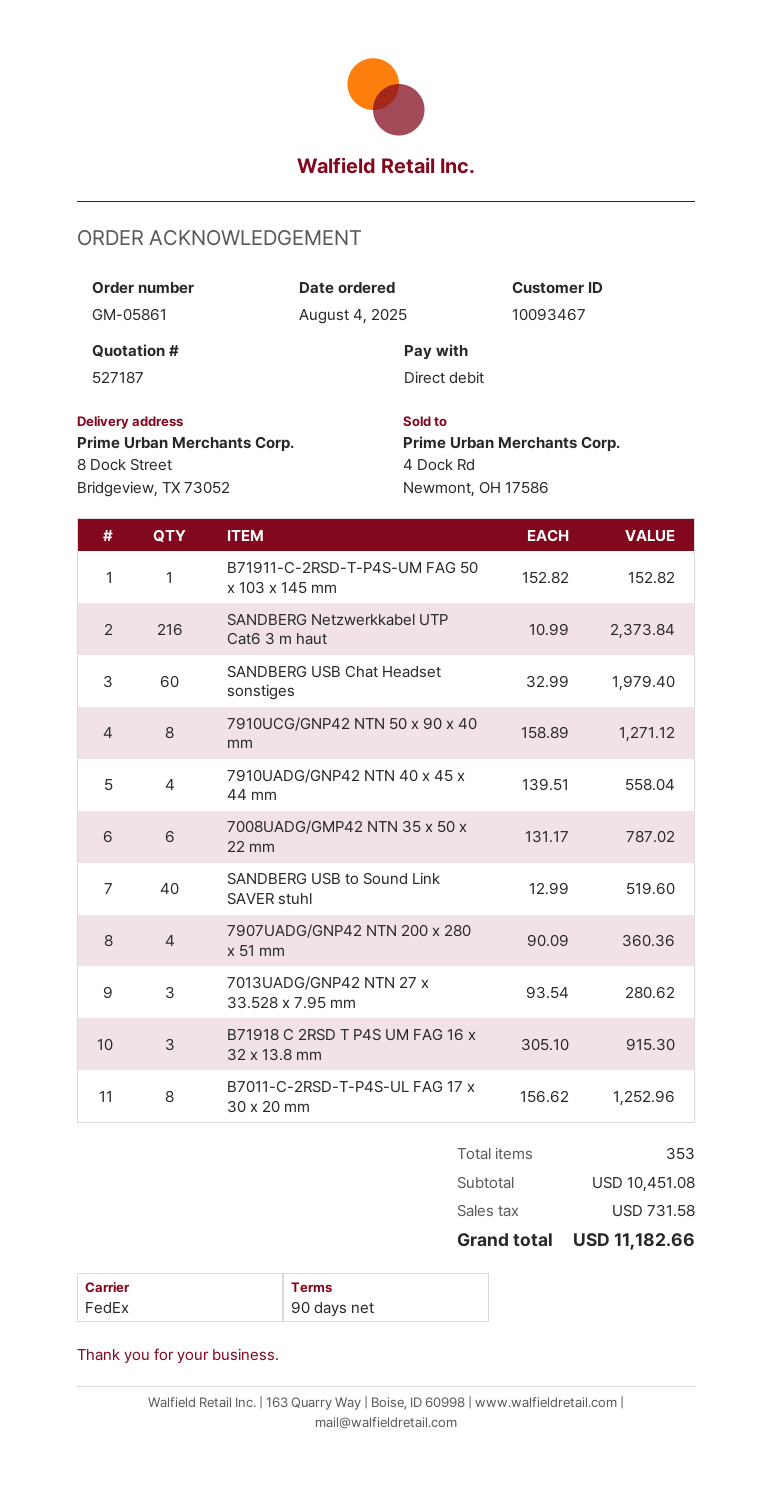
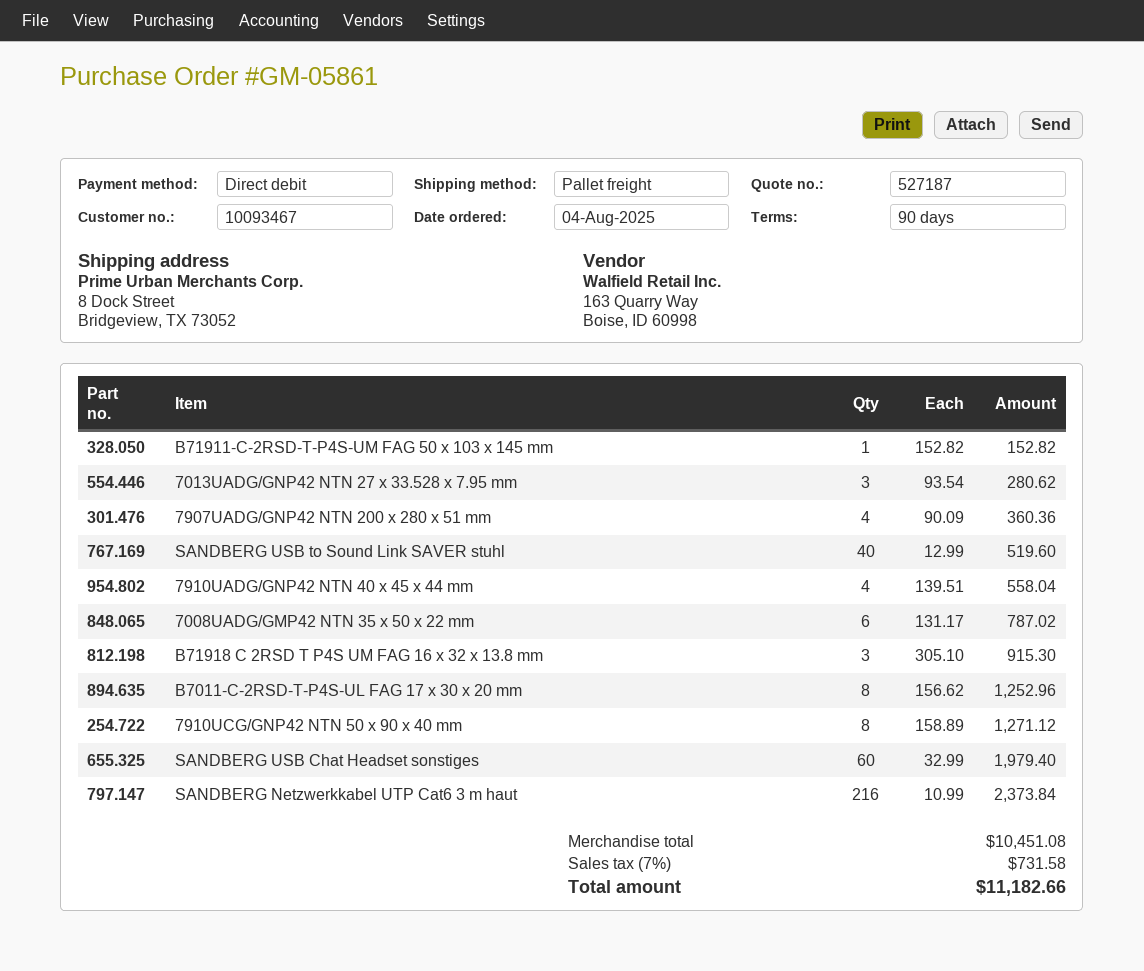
shipping method: FedEx -> pallet freight

